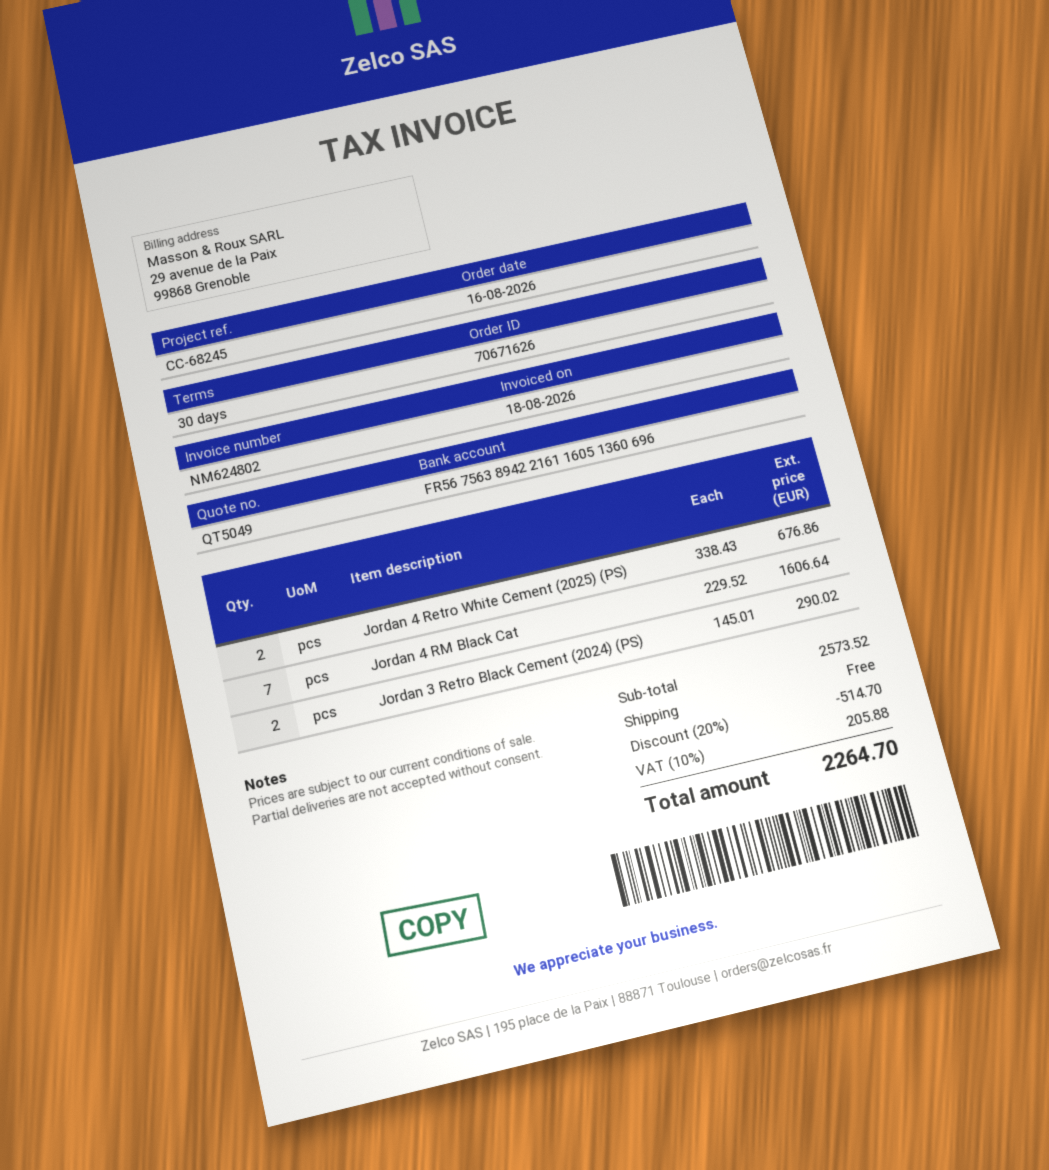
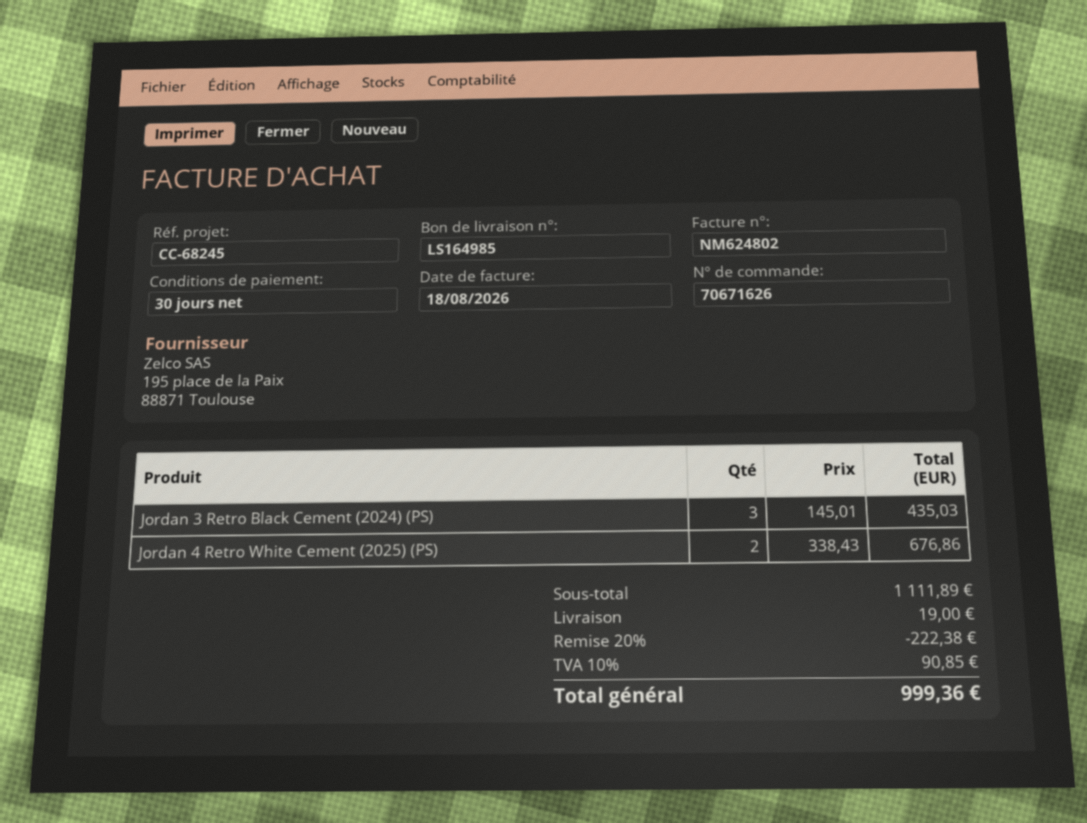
Jordan 4 RM Black Cat: 7 x 229.52 = 1606.64 -> none
Jordan 3 Retro Black Cement (2024) (PS): 2 x 145.01 = 290.02 -> 3 x 145.01 = 435.03
subtotal: 2573.52 -> 1111.89
discount: 20% = 514.70 -> 20% = 222.38
shipping: 0.00 -> 19.00
tax: 10% = 205.88 -> 10% = 90.85
total: 2264.70 -> 999.36

